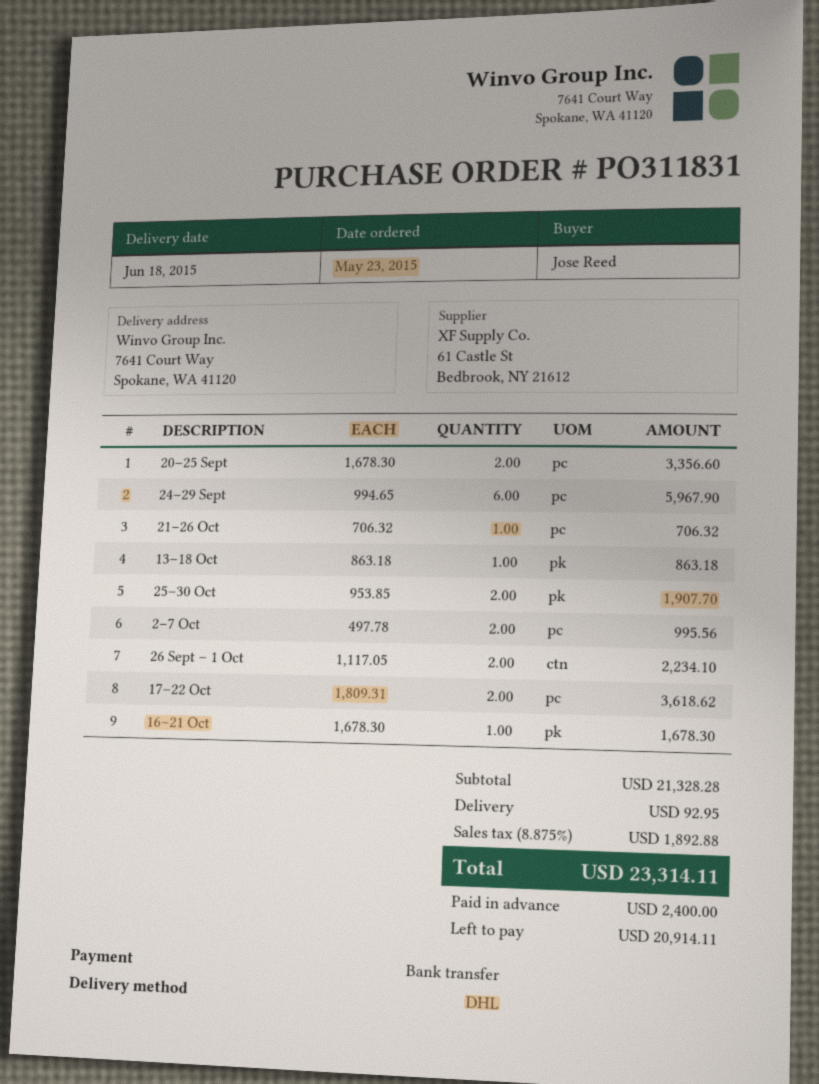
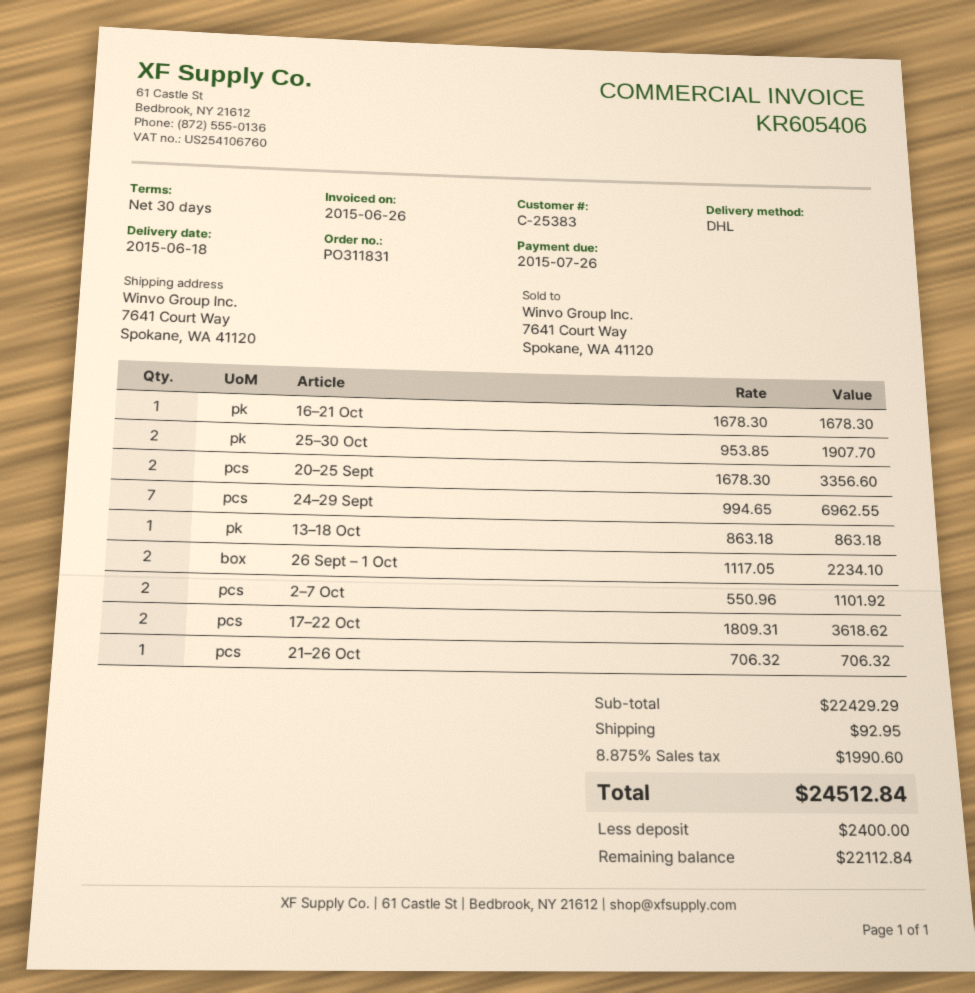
24–29 Sept: 6 x 994.65 = 5967.90 -> 7 x 994.65 = 6962.55
2–7 Oct: 2 x 497.78 = 995.56 -> 2 x 550.96 = 1101.92
subtotal: 21328.28 -> 22429.29
tax: 8.875% = 1892.88 -> 8.875% = 1990.60
total: 23314.11 -> 24512.84
balance: 20914.11 -> 22112.84

